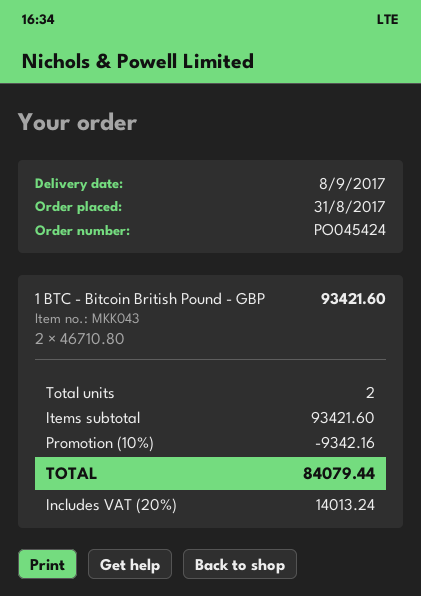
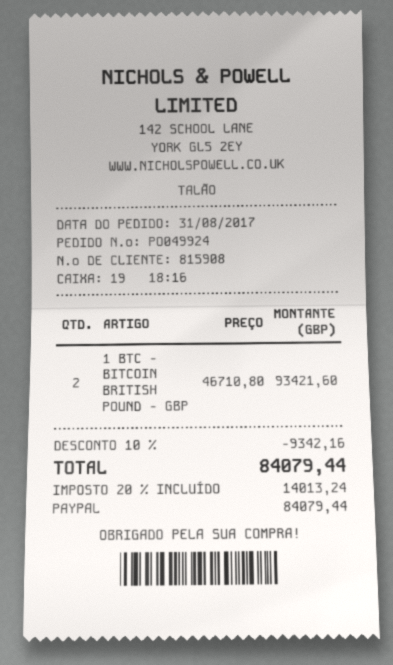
order number: PO045424 -> PO049924

